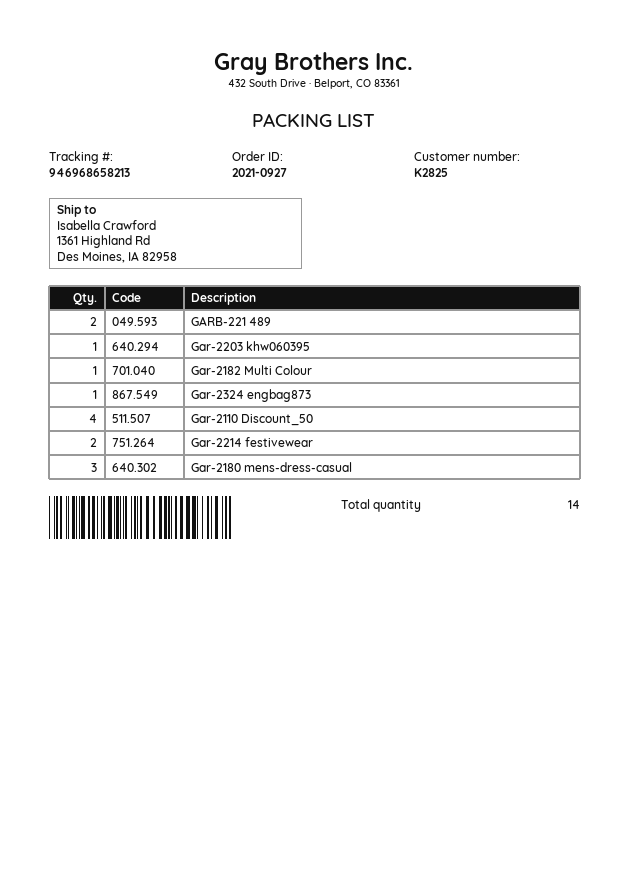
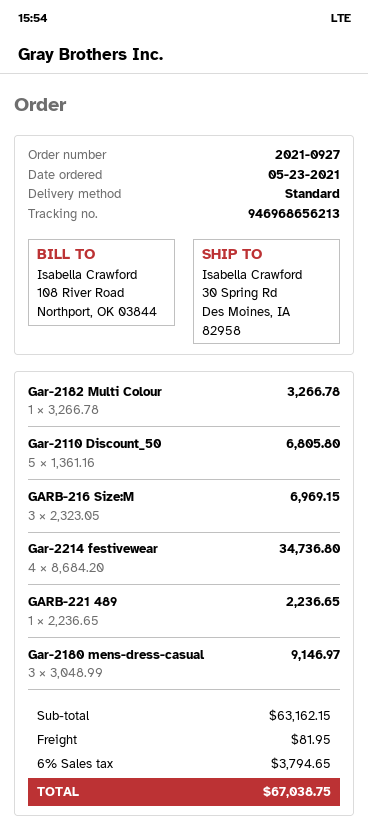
tracking number: 946968658213 -> 946968656213
ship to: 1361 Highland Rd, Des Moines, IA 82958 -> 30 Spring Rd, Des Moines, IA 82958
GARB-221 489: 2 -> 1
Gar-2203 khw060395: 1 -> none
Gar-2324 engbag873: 1 -> none
Gar-2110 Discount_50: 4 -> 5
Gar-2214 festivewear: 2 -> 4
GARB-216 Size:M: none -> 3

